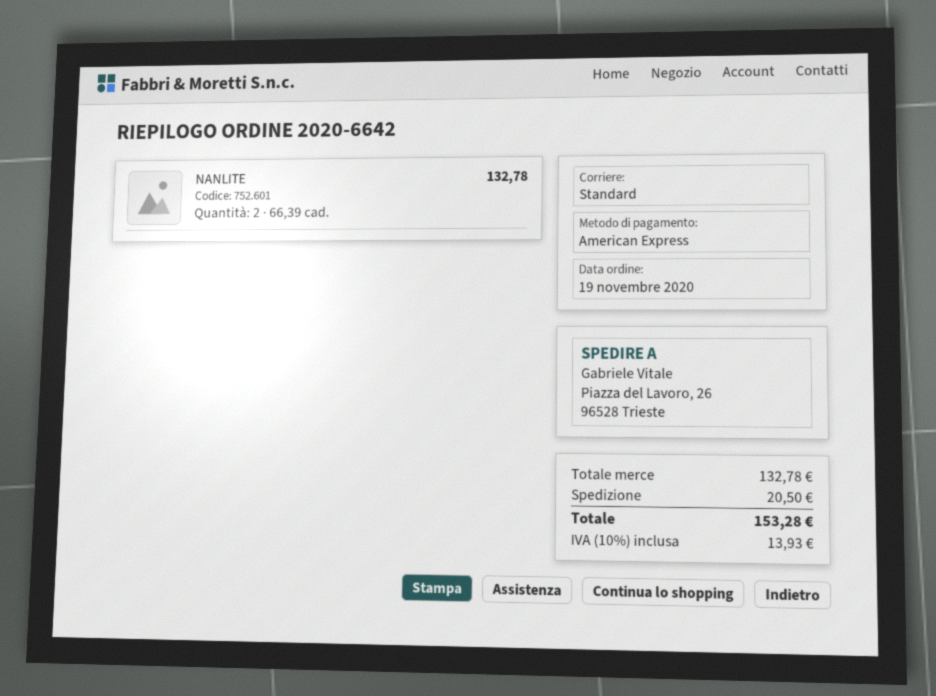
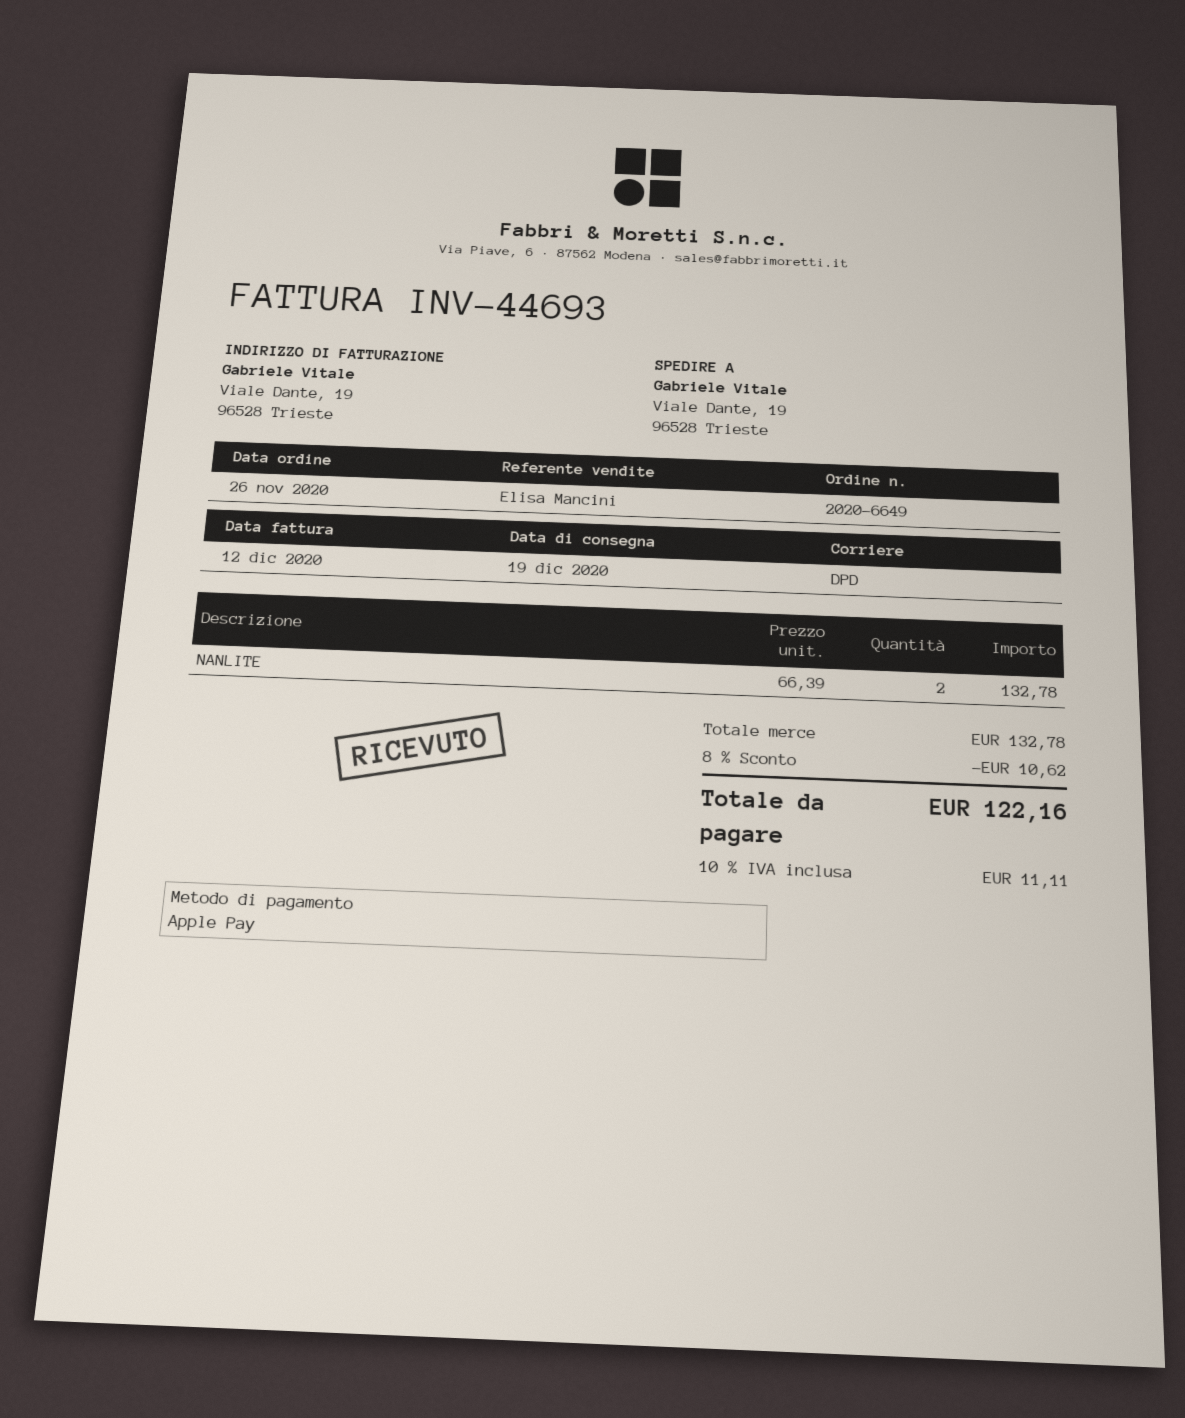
order number: 2020-6642 -> 2020-6649
order date: 2020-11-19 -> 2020-11-26
payment method: American Express -> Apple Pay
shipping method: standard -> DPD
ship to: Piazza del Lavoro, 26, 96528 Trieste -> Viale Dante, 19, 96528 Trieste
discount: none -> 8% = 10.62
shipping: 20.50 -> none
tax: 10% = 13.93 -> 10% = 11.11
total: 153.28 -> 122.16

